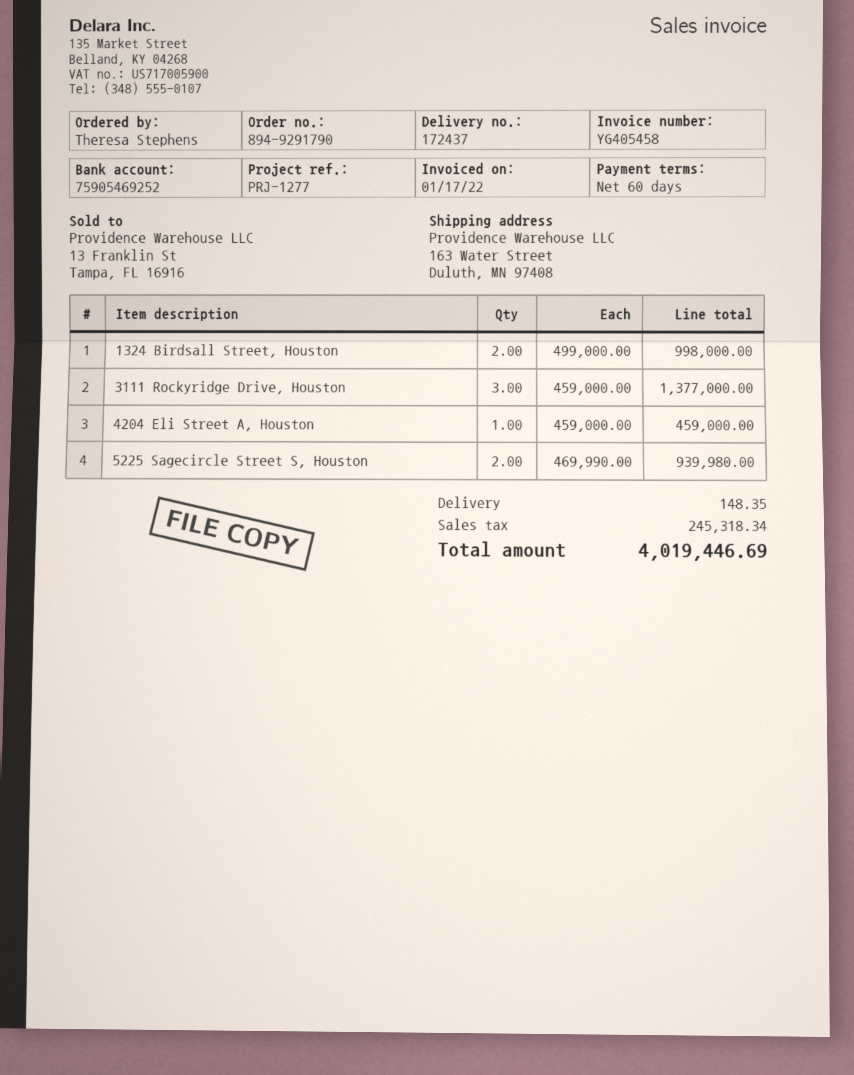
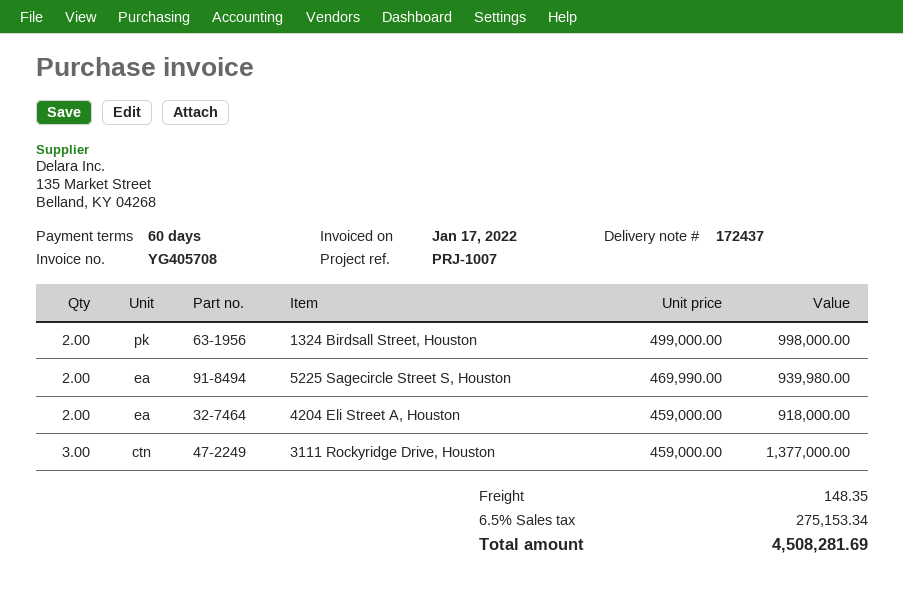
invoice number: YG405458 -> YG405708
reference: PRJ-1277 -> PRJ-1007
4204 Eli Street A, Houston: 1 x 459000.00 = 459000.00 -> 2 x 459000.00 = 918000.00
tax: 245318.34 -> 275153.34
total: 4019446.69 -> 4508281.69

